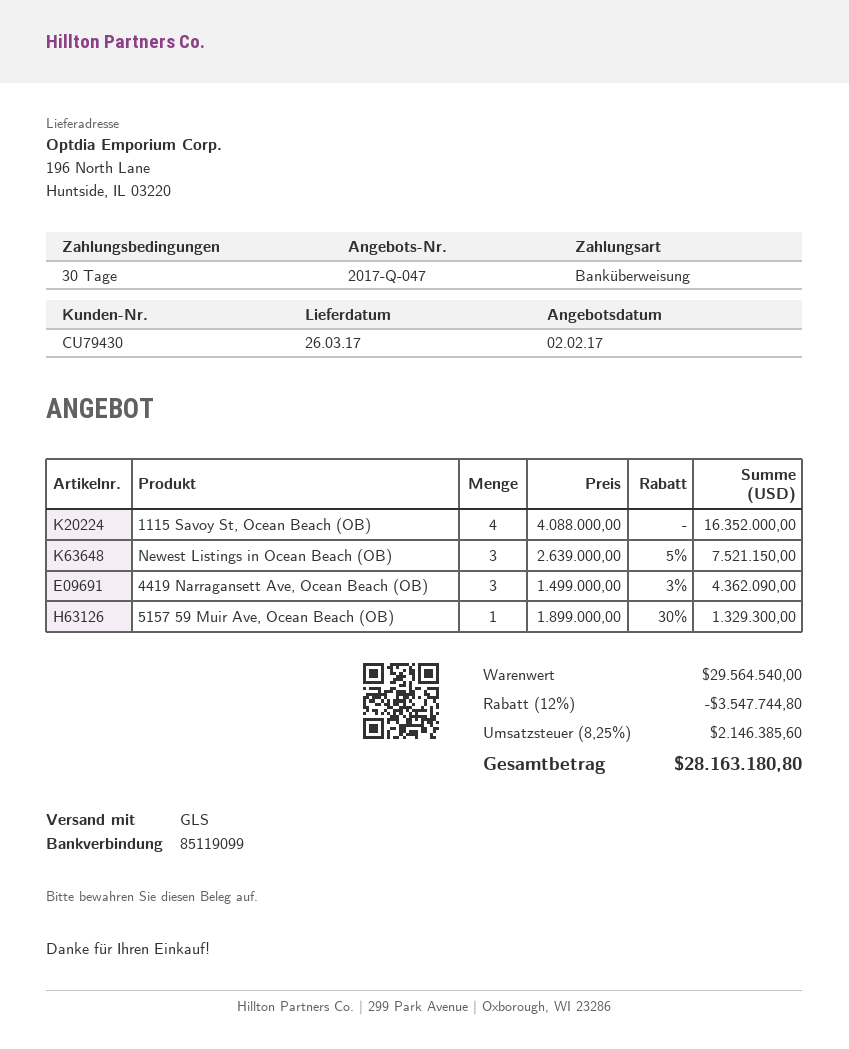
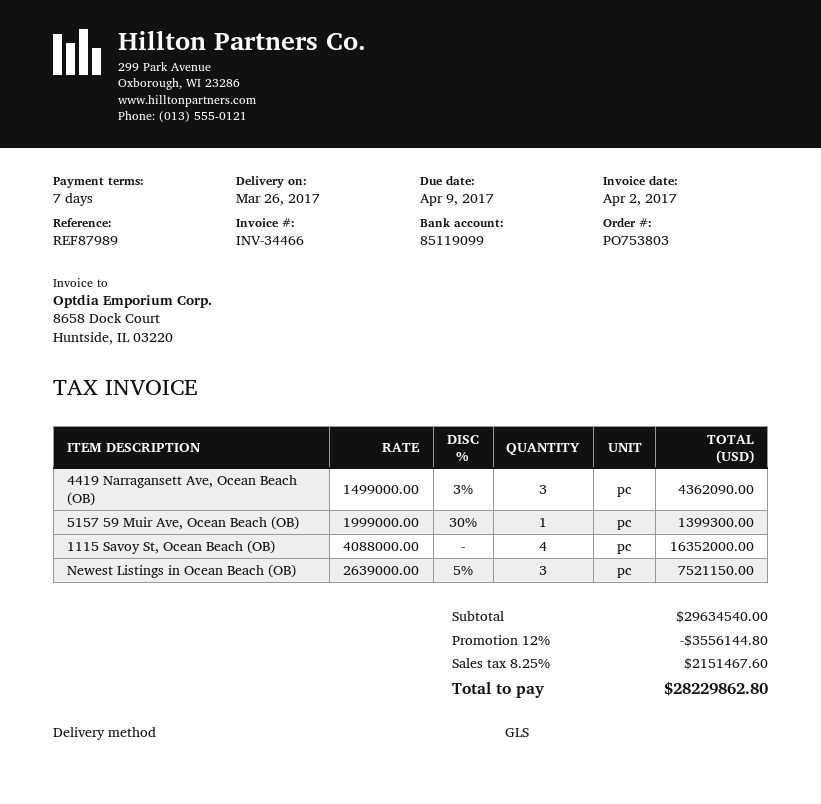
payment terms: 30 days -> 7 days
5157 59 Muir Ave, Ocean Beach (OB): 1 x 1899000.00 - 30% = 1329300.00 -> 1 x 1999000.00 - 30% = 1399300.00
subtotal: 29564540.00 -> 29634540.00
discount: 12% = 3547744.80 -> 12% = 3556144.80
tax: 8.25% = 2146385.60 -> 8.25% = 2151467.60
total: 28163180.80 -> 28229862.80

